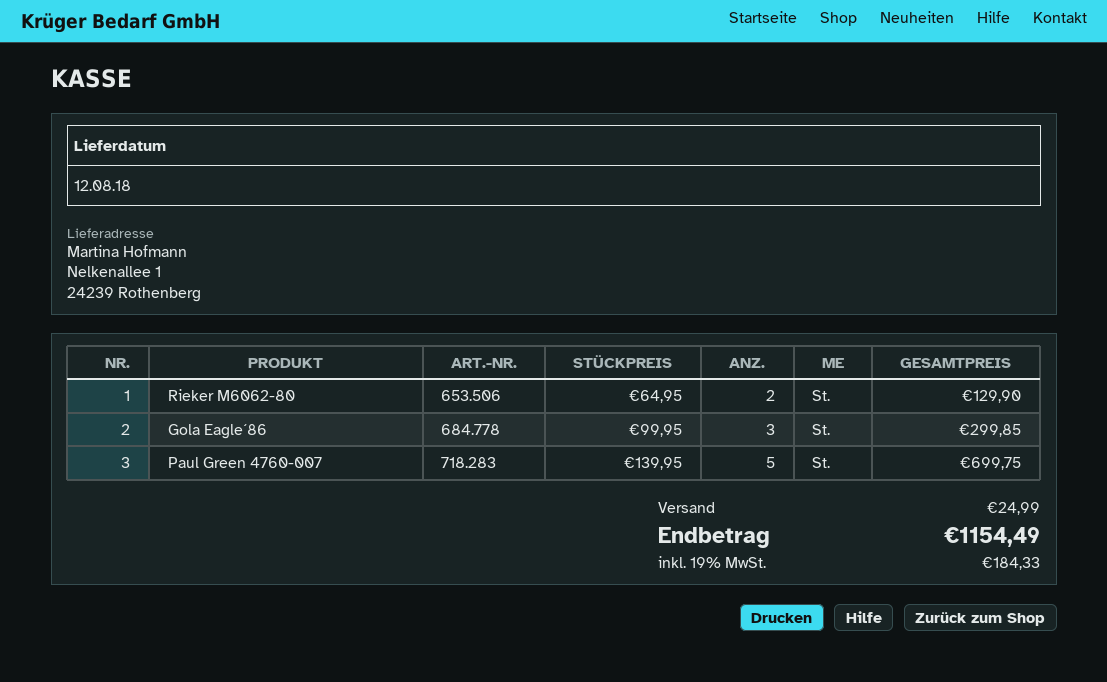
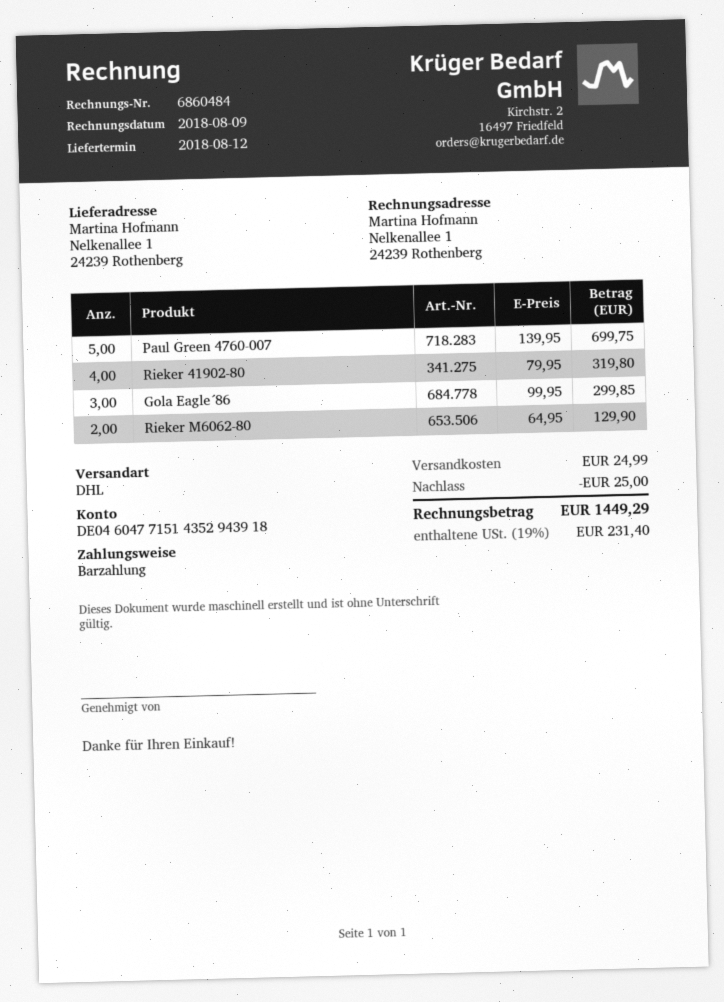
Rieker 41902-80: none -> 4 x 79.95 = 319.80
discount: none -> 25.00
tax: 19% = 184.33 -> 19% = 231.40
total: 1154.49 -> 1449.29

